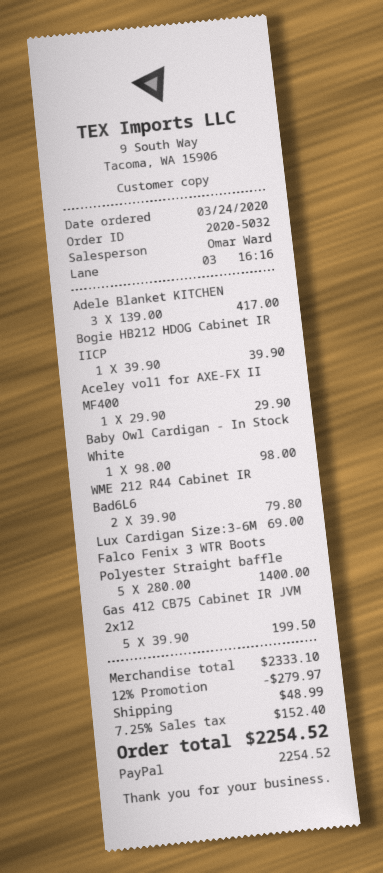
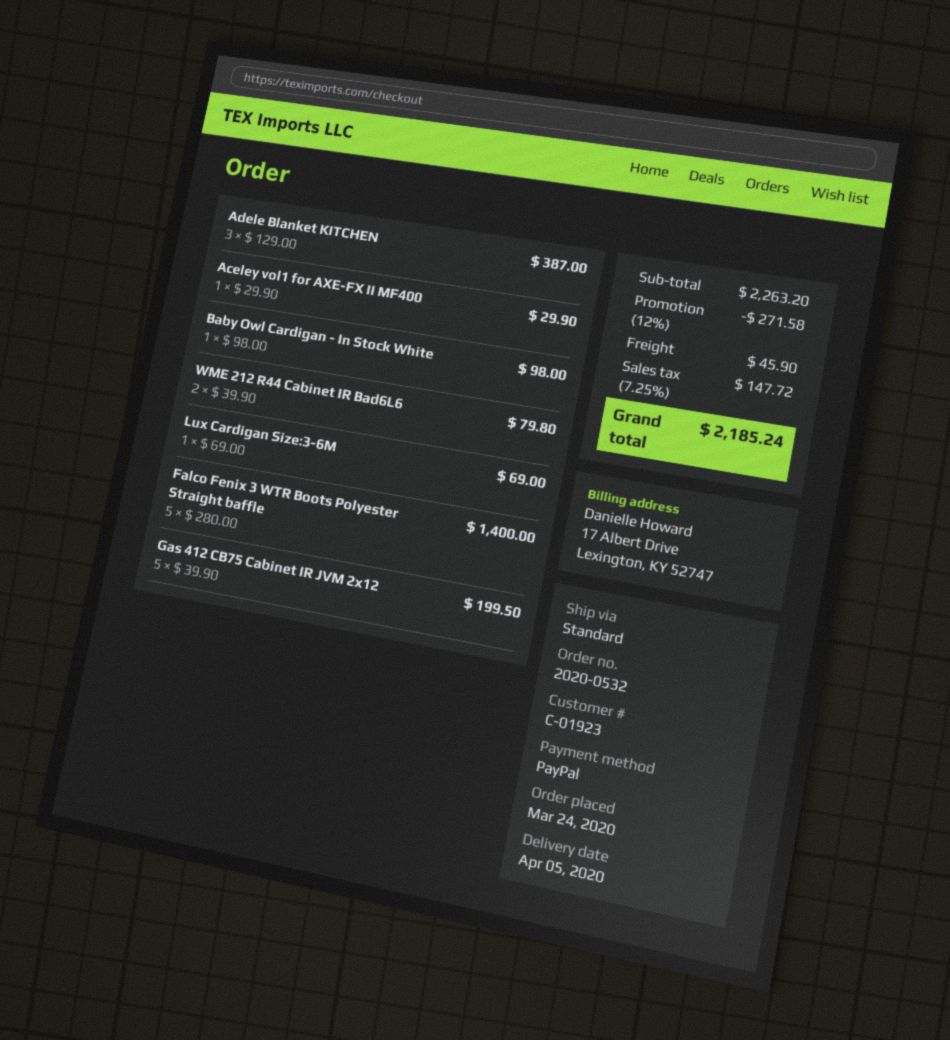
order number: 2020-5032 -> 2020-0532
Adele Blanket KITCHEN: 3 x 139.00 = 417.00 -> 3 x 129.00 = 387.00
Bogie HB212 HDOG Cabinet IR IICP: 1 x 39.90 = 39.90 -> none
subtotal: 2333.10 -> 2263.20
discount: 12% = 279.97 -> 12% = 271.58
shipping: 48.99 -> 45.90
tax: 7.25% = 152.40 -> 7.25% = 147.72
total: 2254.52 -> 2185.24

